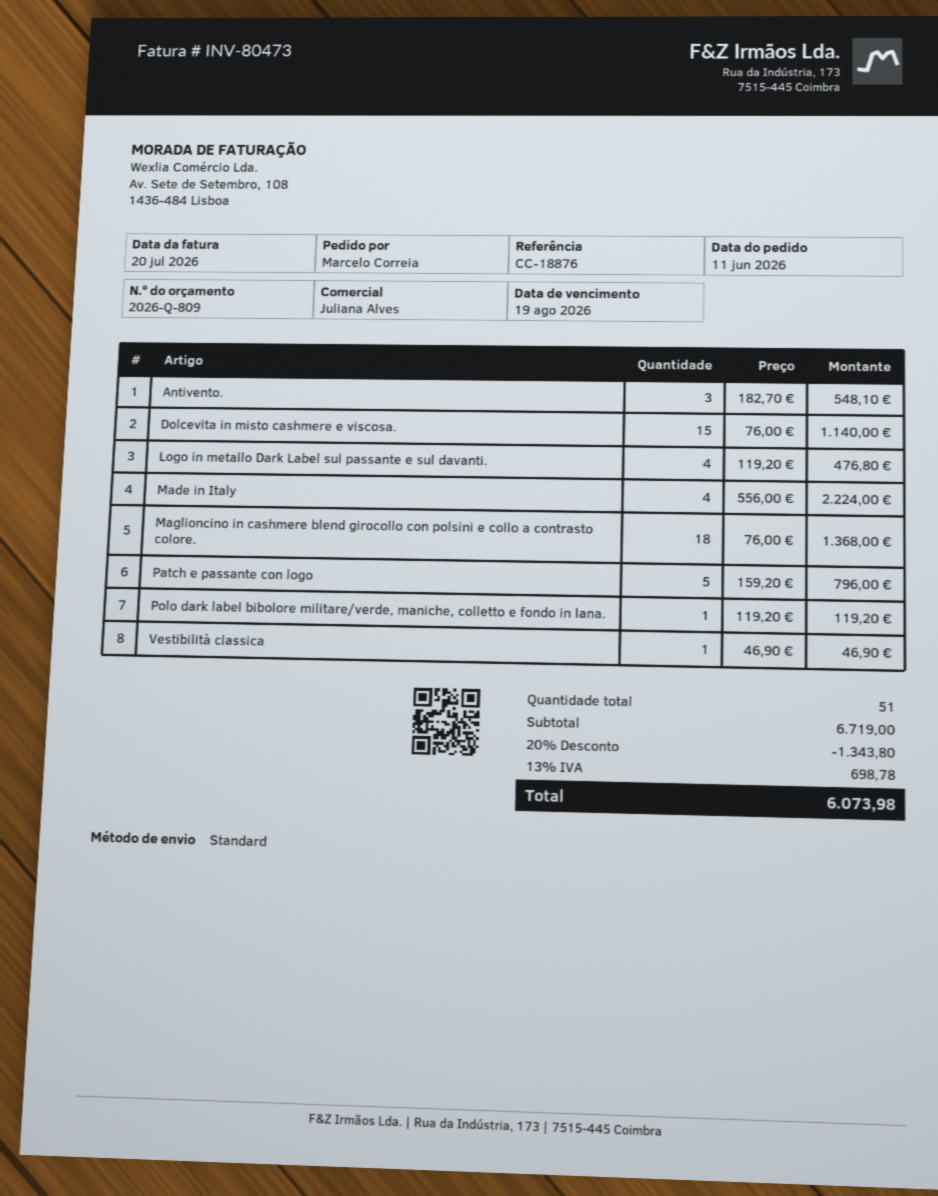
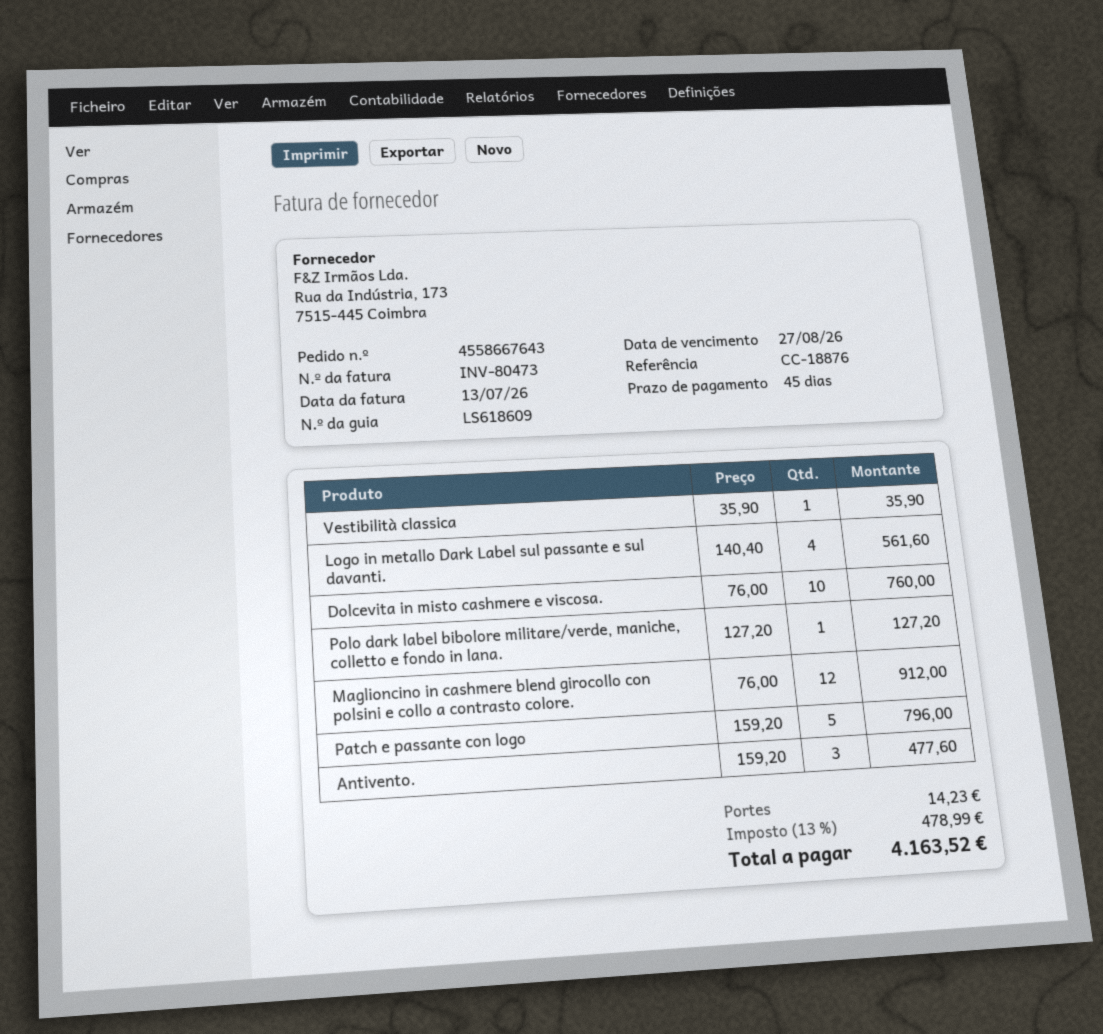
invoice date: 2026-07-20 -> 2026-07-13
due date: 2026-08-19 -> 2026-08-27
Antivento.: 3 x 182.70 = 548.10 -> 3 x 159.20 = 477.60
Dolcevita in misto cashmere e viscosa.: 15 x 76.00 = 1140.00 -> 10 x 76.00 = 760.00
Logo in metallo Dark Label sul passante e sul davanti.: 4 x 119.20 = 476.80 -> 4 x 140.40 = 561.60
Made in Italy: 4 x 556.00 = 2224.00 -> none
Maglioncino in cashmere blend girocollo con polsini e collo a contrasto colore.: 18 x 76.00 = 1368.00 -> 12 x 76.00 = 912.00
Polo dark label bibolore militare/verde, maniche, colletto e fondo in lana.: 1 x 119.20 = 119.20 -> 1 x 127.20 = 127.20
Vestibilità classica: 1 x 46.90 = 46.90 -> 1 x 35.90 = 35.90
discount: 20% = 1343.80 -> none
shipping: none -> 14.23
tax: 13% = 698.78 -> 13% = 478.99
total: 6073.98 -> 4163.52

